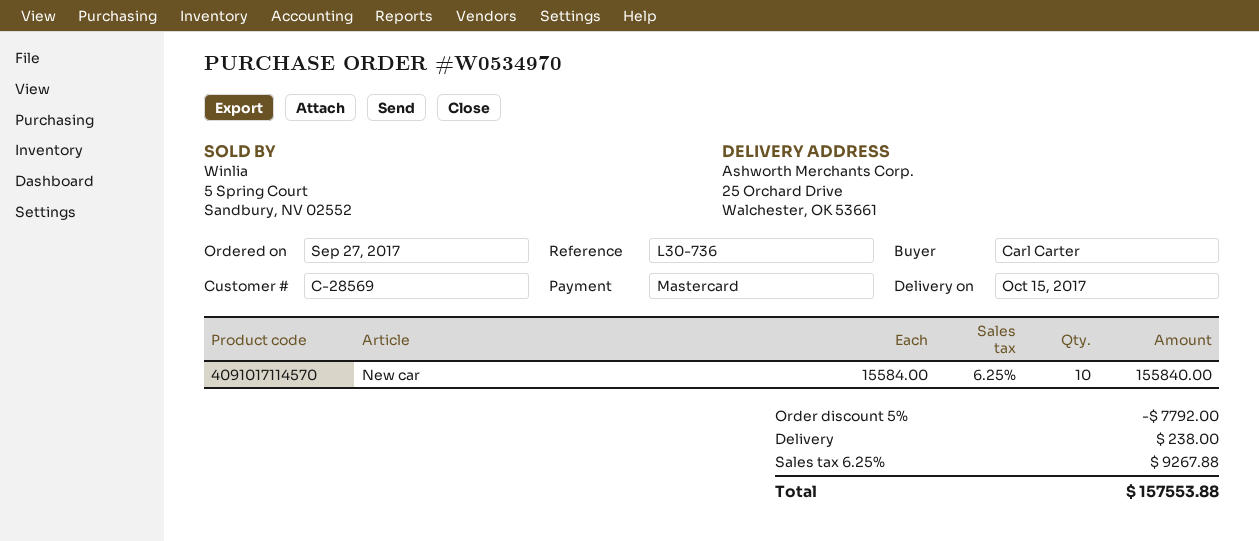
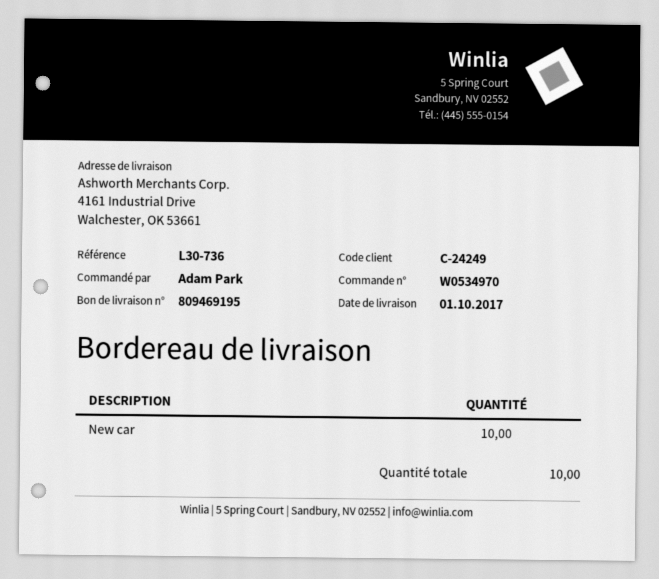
delivery date: 2017-10-15 -> 2017-10-01
customer number: C-28569 -> C-24249
ordered by: Carl Carter -> Adam Park
ship to: 25 Orchard Drive, Walchester, OK 53661 -> 4161 Industrial Drive, Walchester, OK 53661

